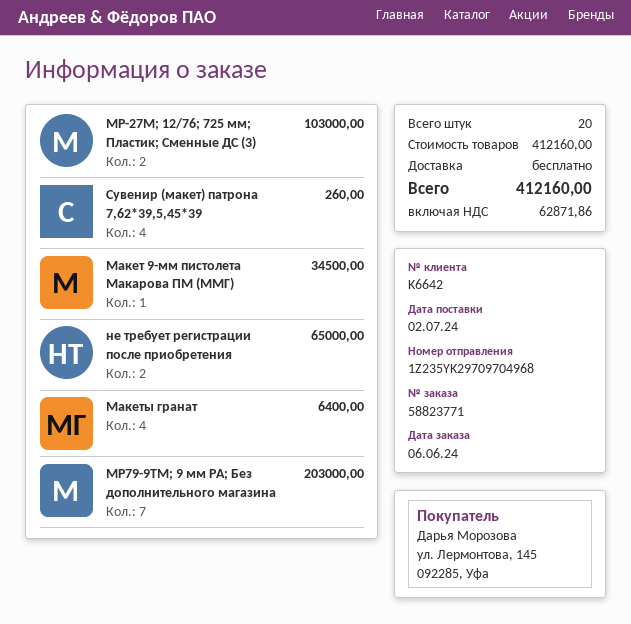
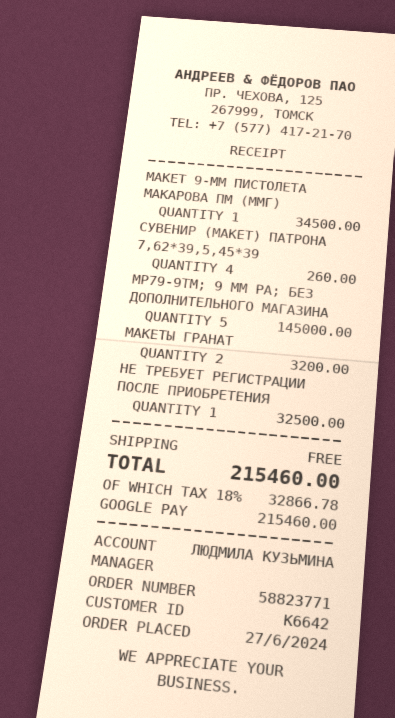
order date: 2024-06-06 -> 2024-06-27
МР-27М; 12/76; 725 мм; Пластик; Сменные ДС (3): 2 for 103000.00 -> none
не требует регистрации после приобретения: 2 for 65000.00 -> 1 for 32500.00
Макеты гранат: 4 for 6400.00 -> 2 for 3200.00
МР79-9ТМ; 9 мм РА; Без дополнительного магазина: 7 for 203000.00 -> 5 for 145000.00
tax: 62871.86 -> 32866.78
total: 412160.00 -> 215460.00

